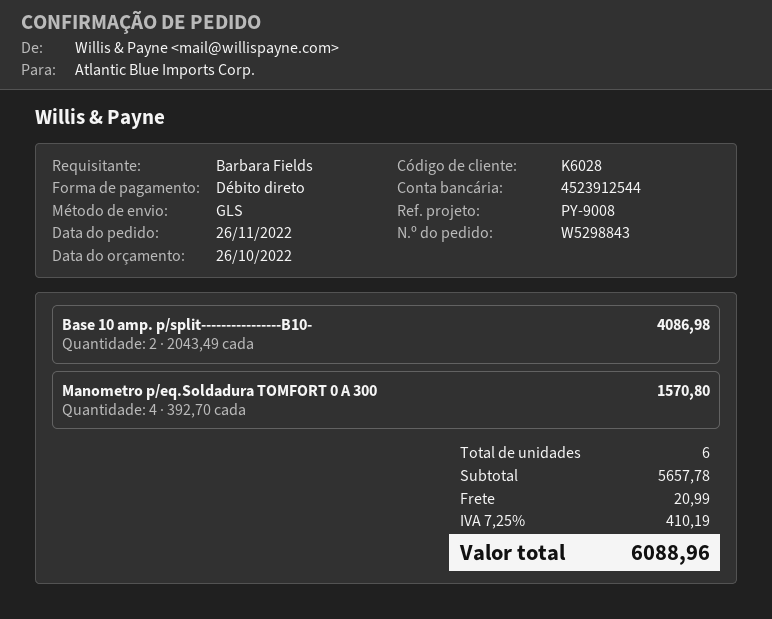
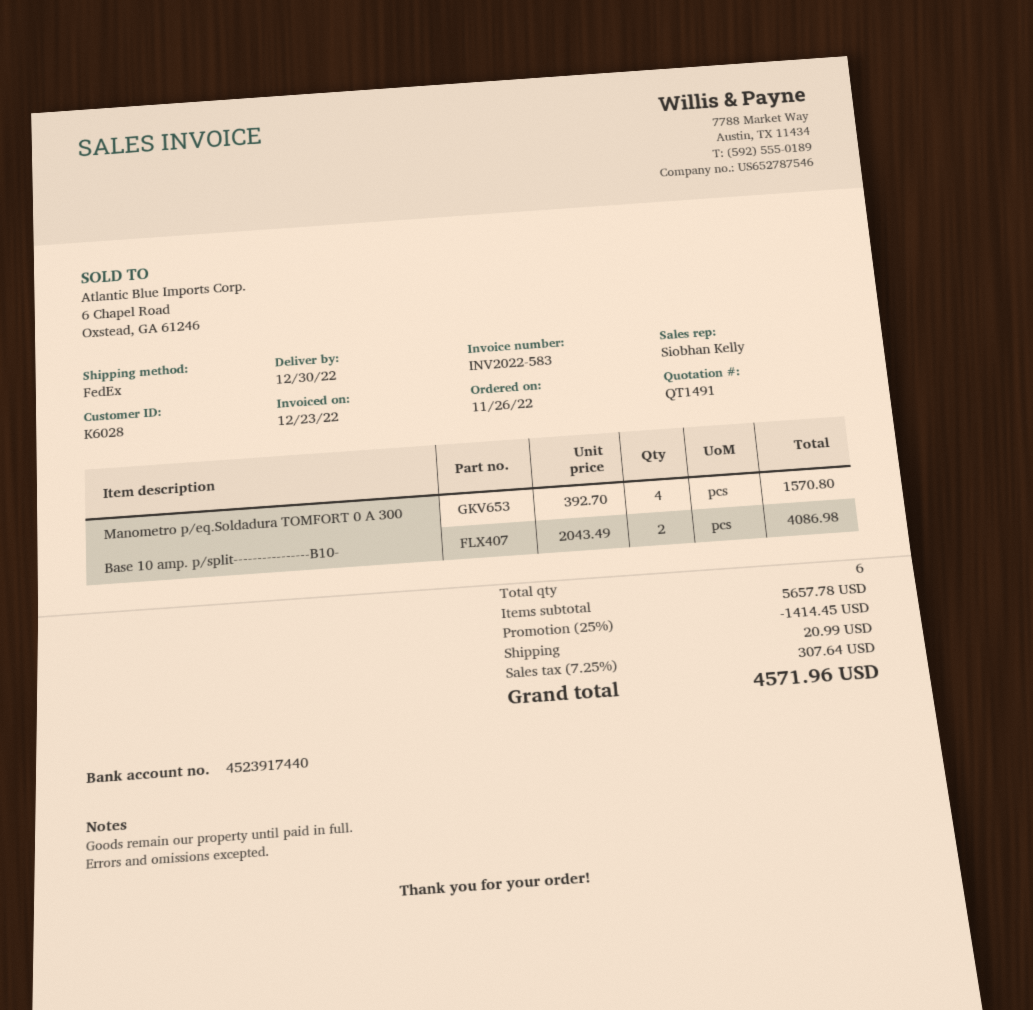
bank account: 4523912544 -> 4523917440
shipping method: GLS -> FedEx
discount: none -> 25% = 1414.45
tax: 7.25% = 410.19 -> 7.25% = 307.64
total: 6088.96 -> 4571.96

